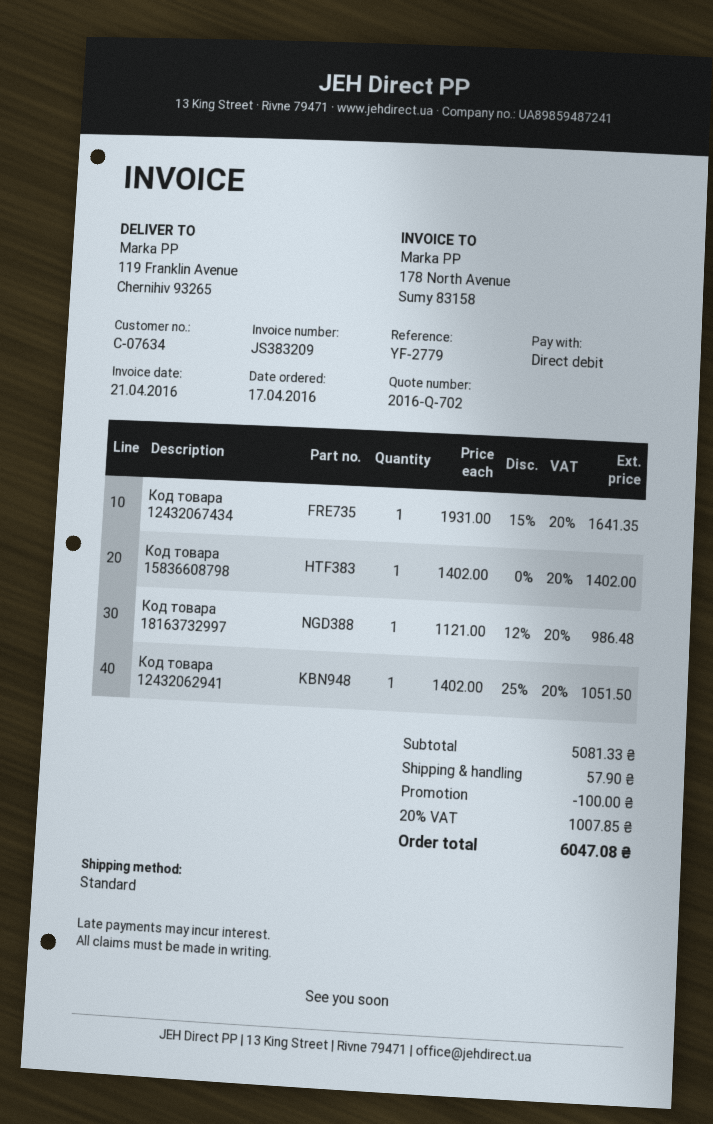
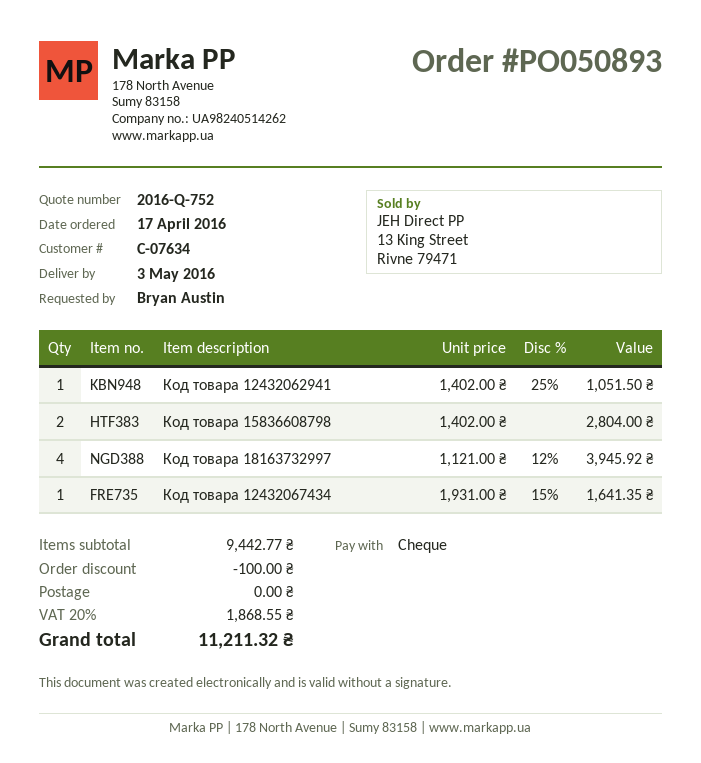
quote number: 2016-Q-702 -> 2016-Q-752
payment method: direct debit -> cheque
Код товара 15836608798: 1 x 1402.00 = 1402.00 -> 2 x 1402.00 = 2804.00
Код товара 18163732997: 1 x 1121.00 - 12% = 986.48 -> 4 x 1121.00 - 12% = 3945.92
subtotal: 5081.33 -> 9442.77
shipping: 57.90 -> 0.00
tax: 20% = 1007.85 -> 20% = 1868.55
total: 6047.08 -> 11211.32

